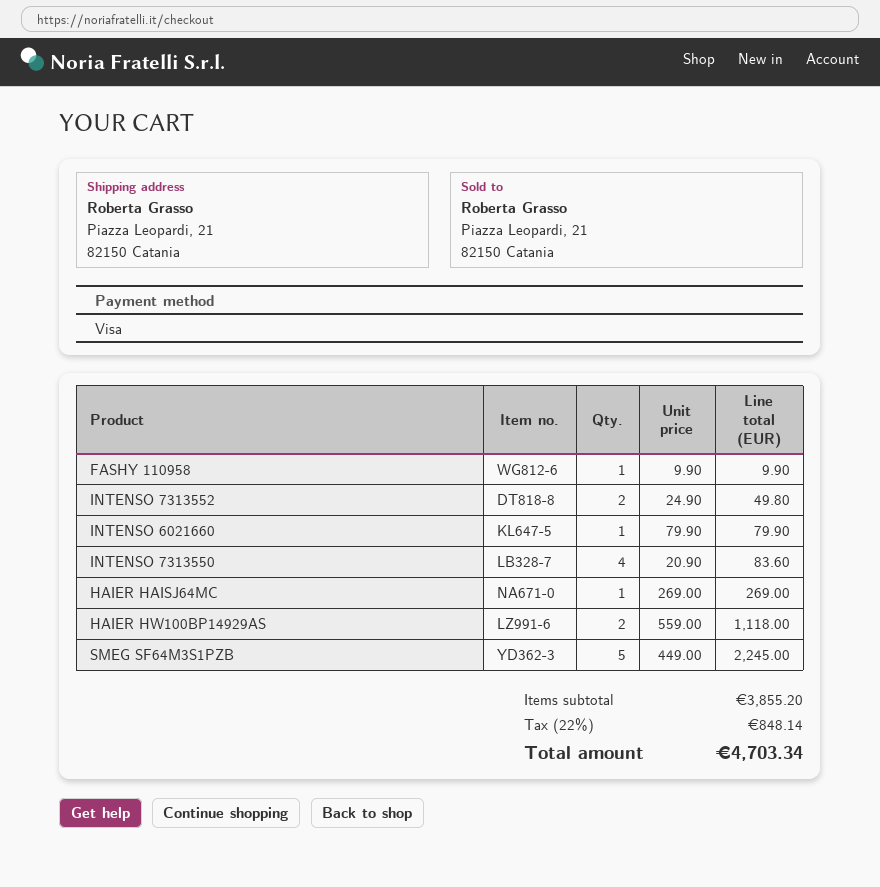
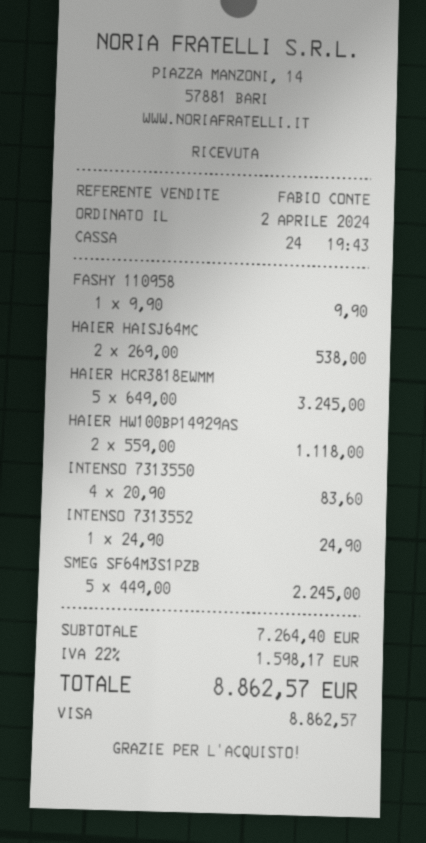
INTENSO 7313552: 2 x 24.90 = 49.80 -> 1 x 24.90 = 24.90
INTENSO 6021660: 1 x 79.90 = 79.90 -> none
HAIER HAISJ64MC: 1 x 269.00 = 269.00 -> 2 x 269.00 = 538.00
HAIER HCR3818EWMM: none -> 5 x 649.00 = 3245.00
subtotal: 3855.20 -> 7264.40
tax: 22% = 848.14 -> 22% = 1598.17
total: 4703.34 -> 8862.57

